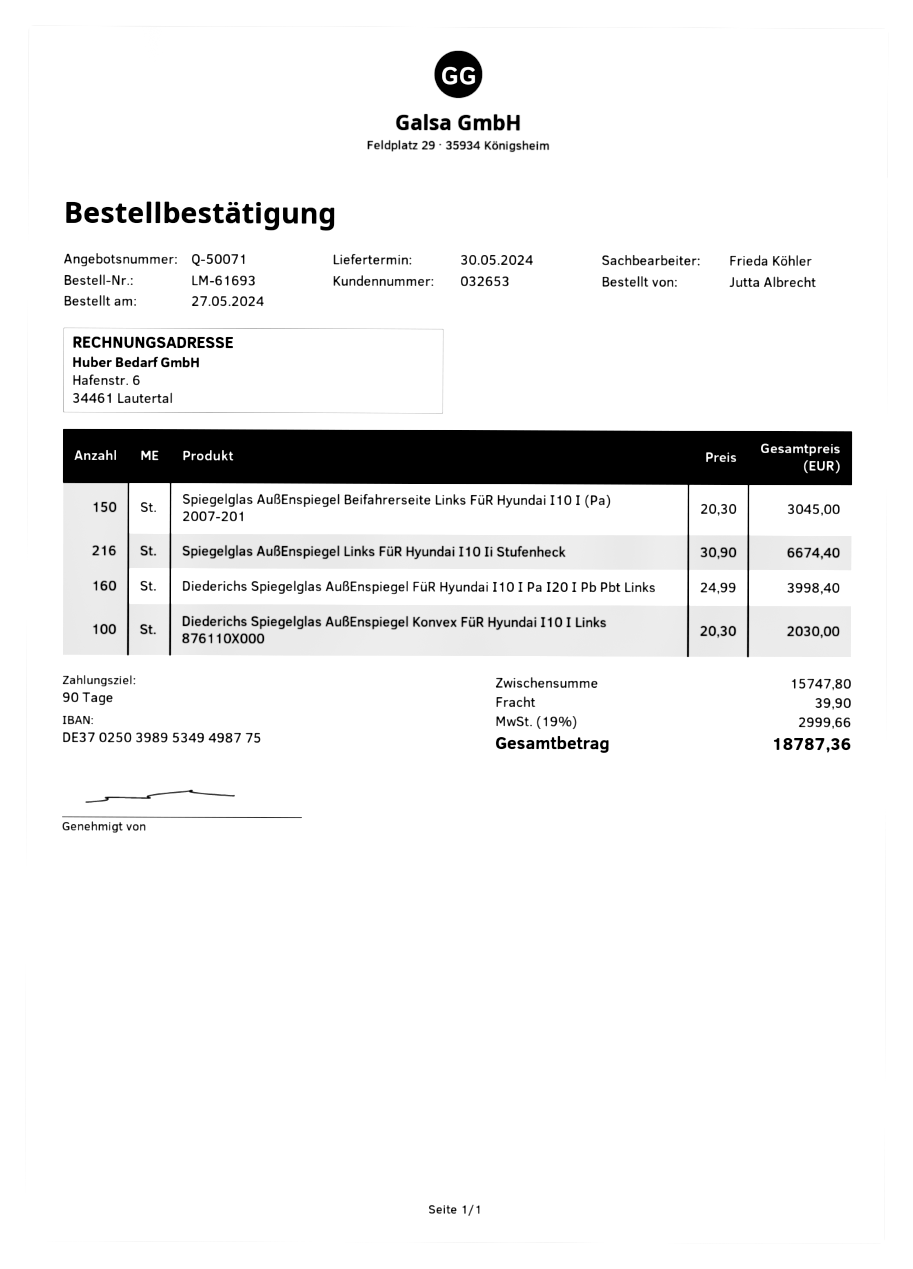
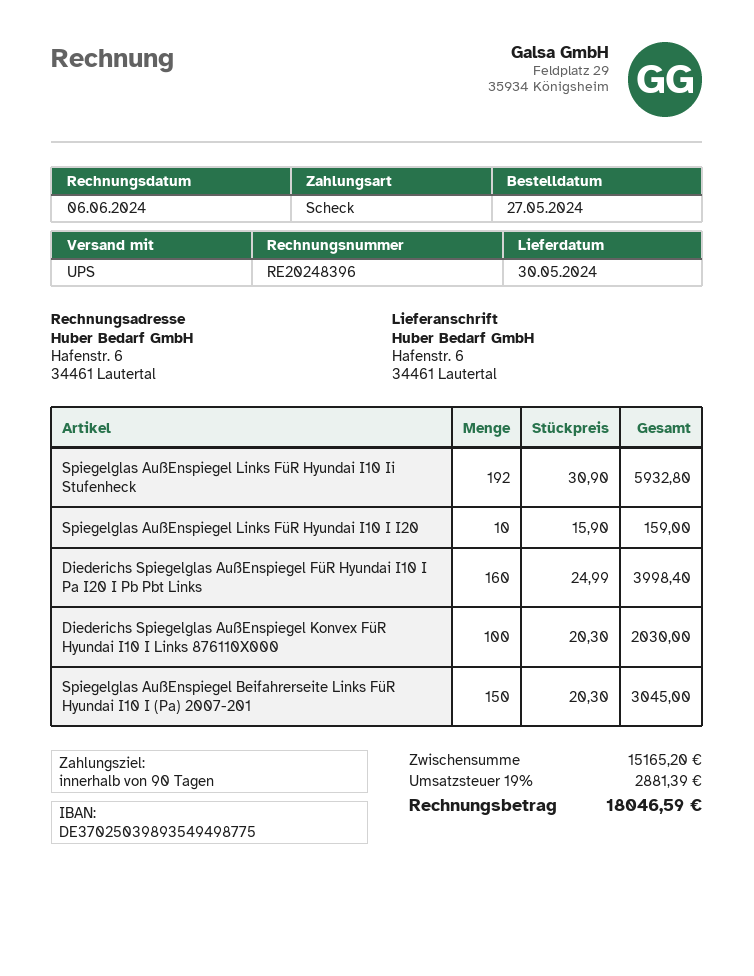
bank account: DE37025039895349498775 -> DE37025039893549498775
Spiegelglas AußEnspiegel Links FüR Hyundai I10 Ii Stufenheck: 216 x 30.90 = 6674.40 -> 192 x 30.90 = 5932.80
Spiegelglas AußEnspiegel Links FüR Hyundai I10 I I20: none -> 10 x 15.90 = 159.00
subtotal: 15747.80 -> 15165.20
shipping: 39.90 -> none
tax: 19% = 2999.66 -> 19% = 2881.39
total: 18787.36 -> 18046.59

